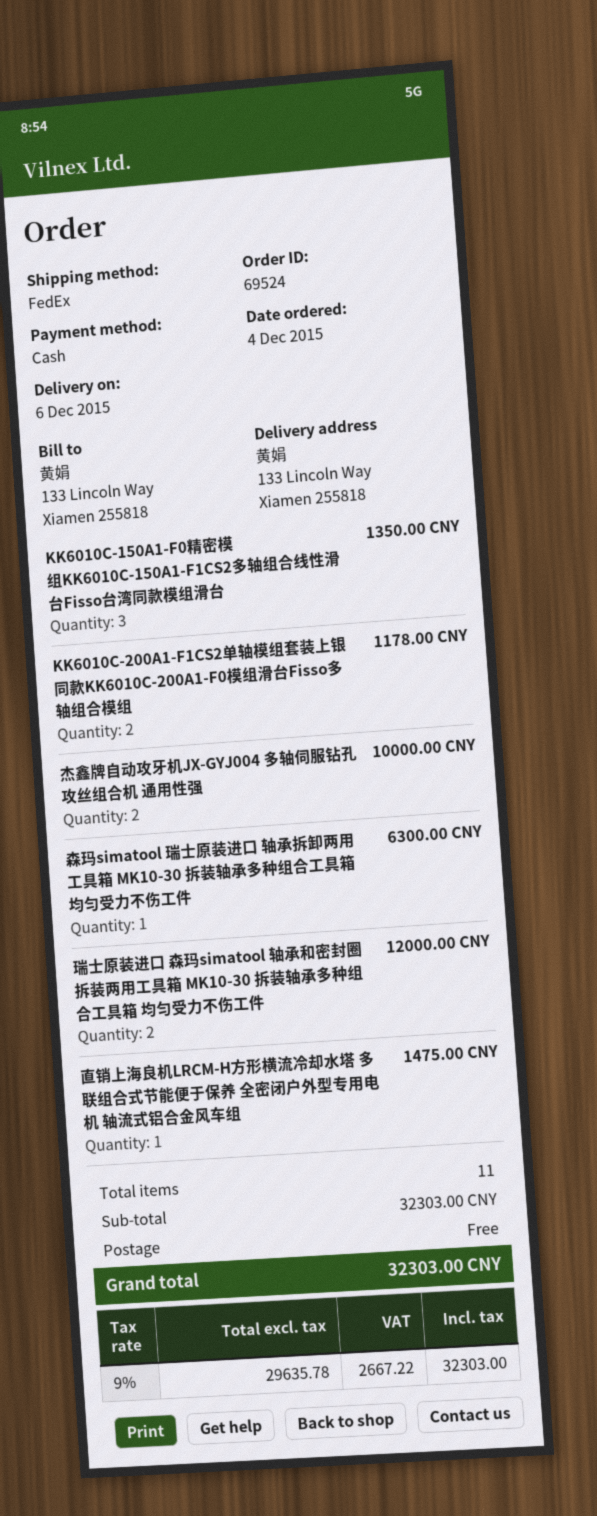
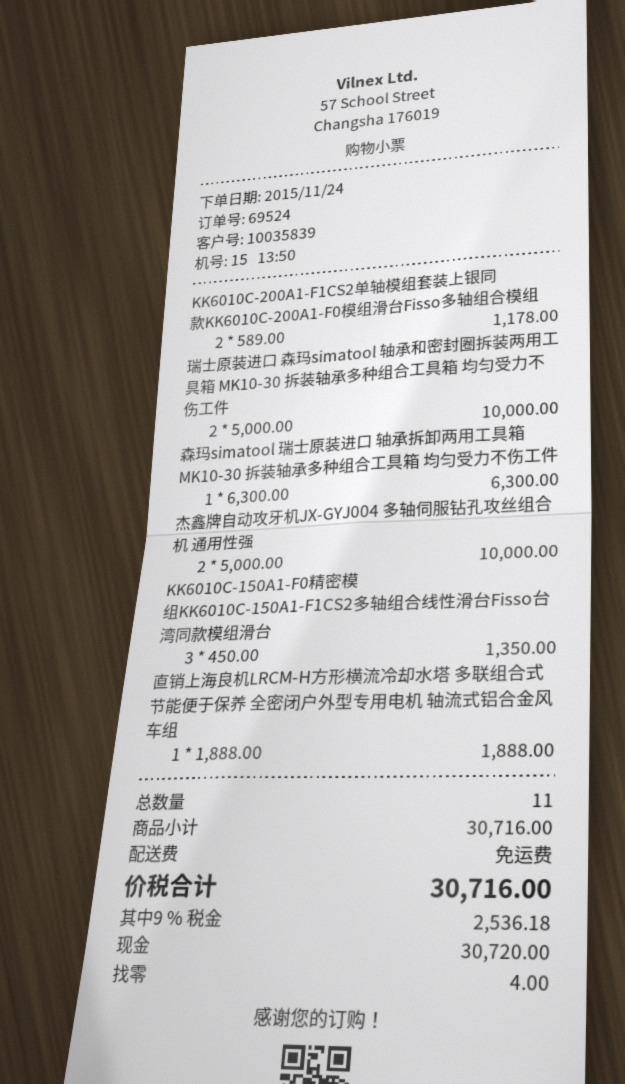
order date: 2015-12-04 -> 2015-11-24
瑞士原装进口 森玛simatool 轴承和密封圈拆装两用工具箱 MK10-30 拆装轴承多种组合工具箱 均匀受力不伤工件: 2 for 12000.00 -> 2 for 10000.00
直销上海良机LRCM-H方形横流冷却水塔 多联组合式节能便于保养 全密闭户外型专用电机 轴流式铝合金风车组: 1 for 1475.00 -> 1 for 1888.00
subtotal: 32303.00 -> 30716.00
tax: 9% = 2667.22 -> 9% = 2536.18
total: 32303.00 -> 30716.00

